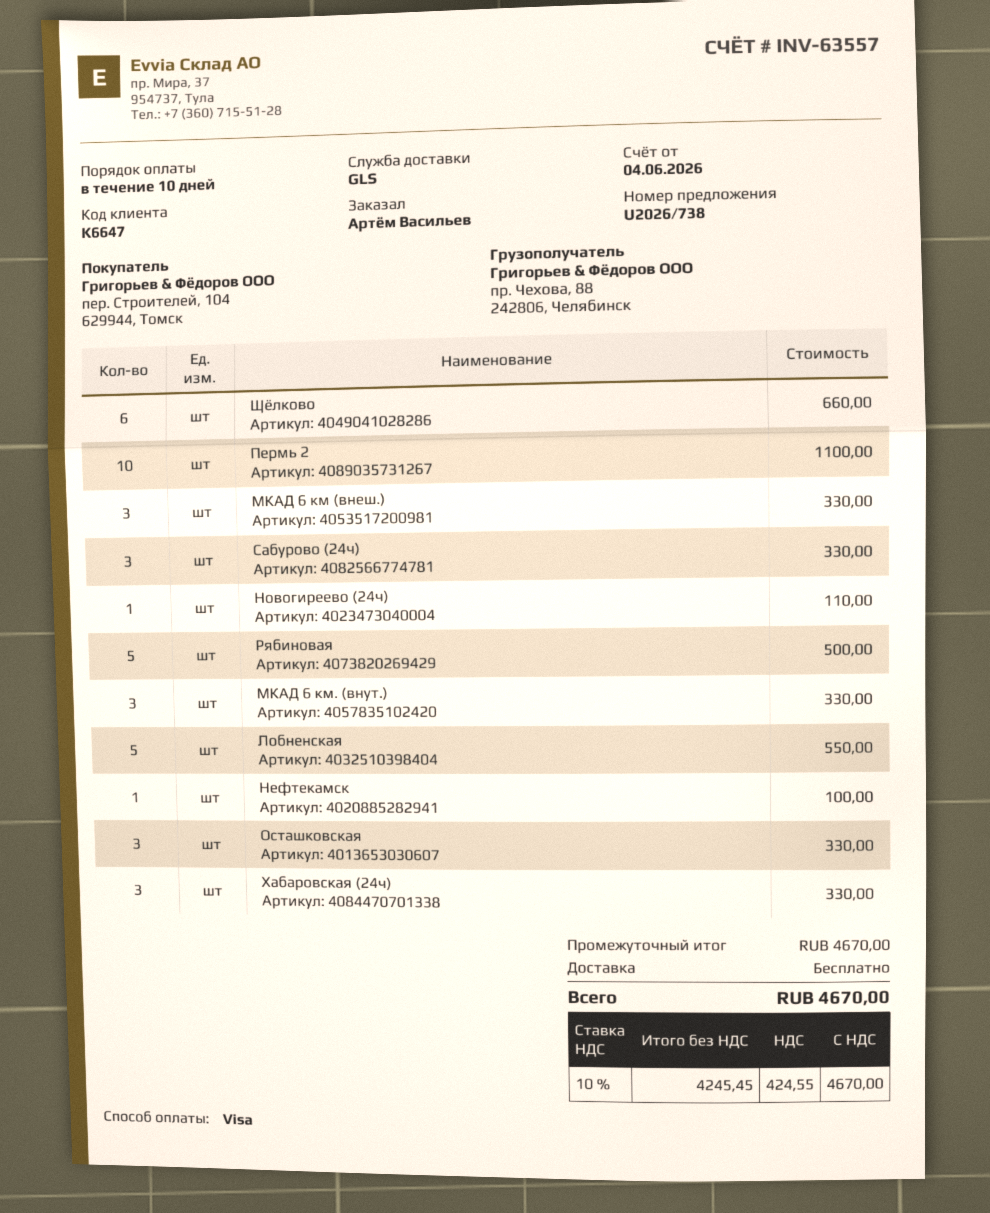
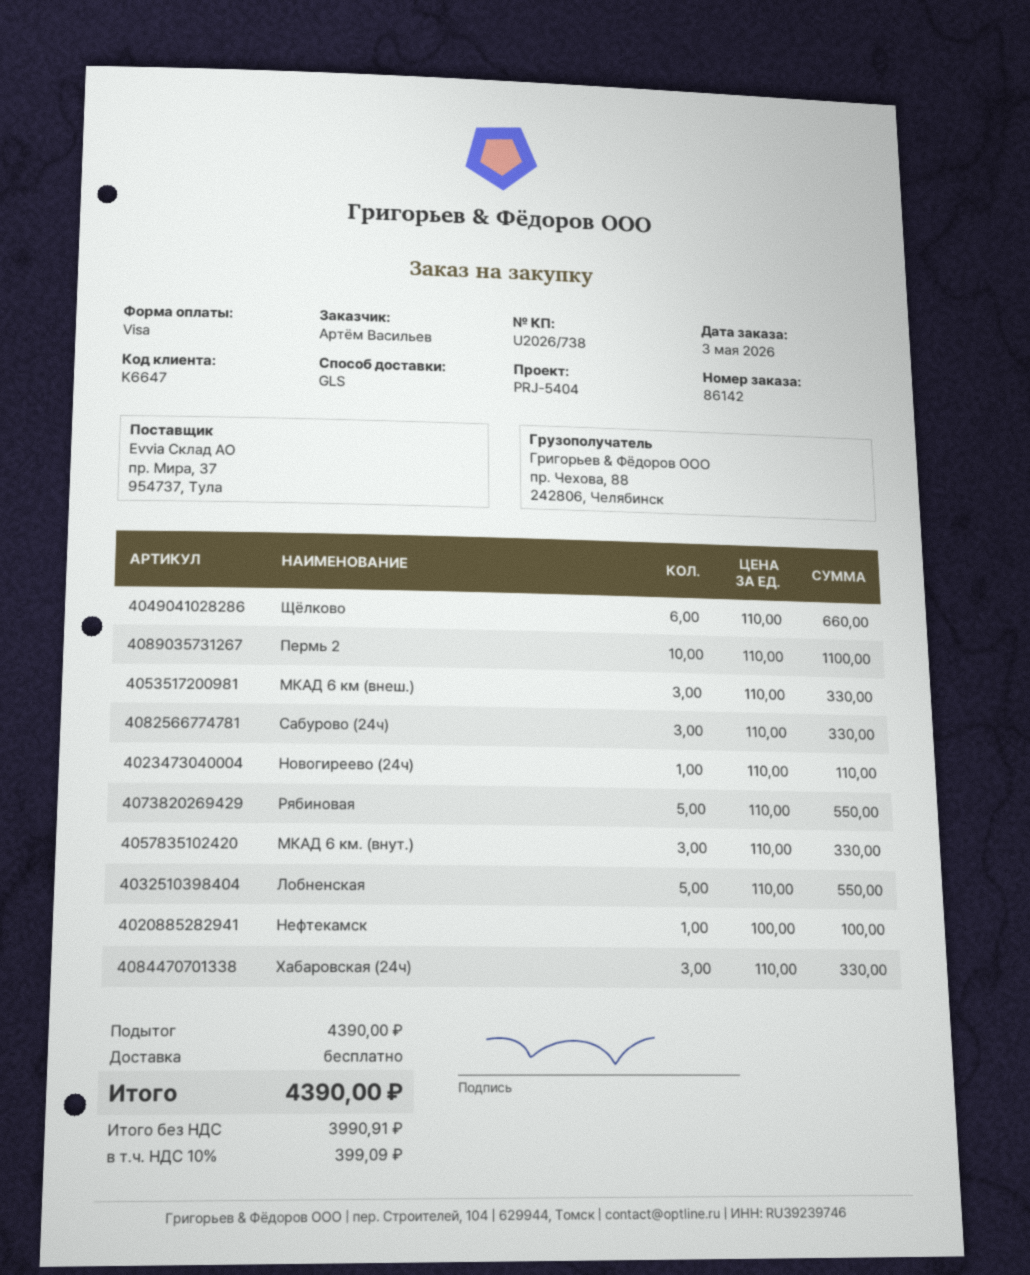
Рябиновая: 5 for 500.00 -> 5 for 550.00
Осташковская: 3 for 330.00 -> none
subtotal: 4670.00 -> 4390.00
net: 4245.45 -> 3990.91
tax: 10% = 424.55 -> 10% = 399.09
total: 4670.00 -> 4390.00

